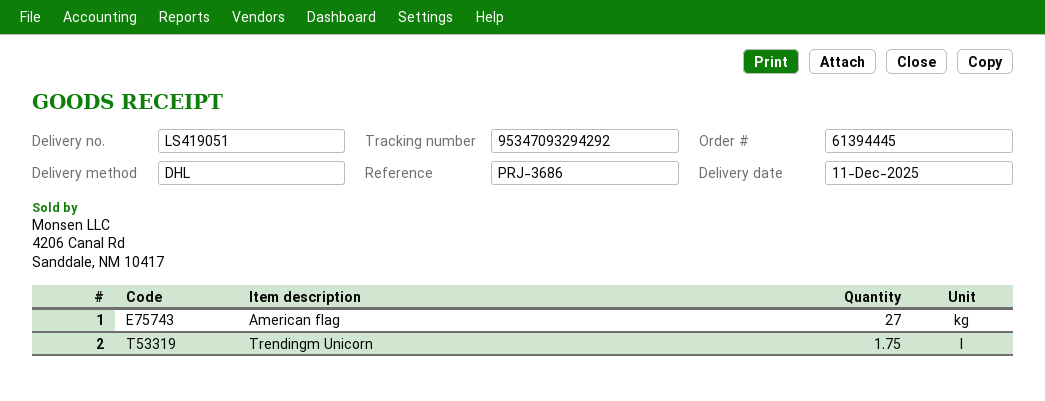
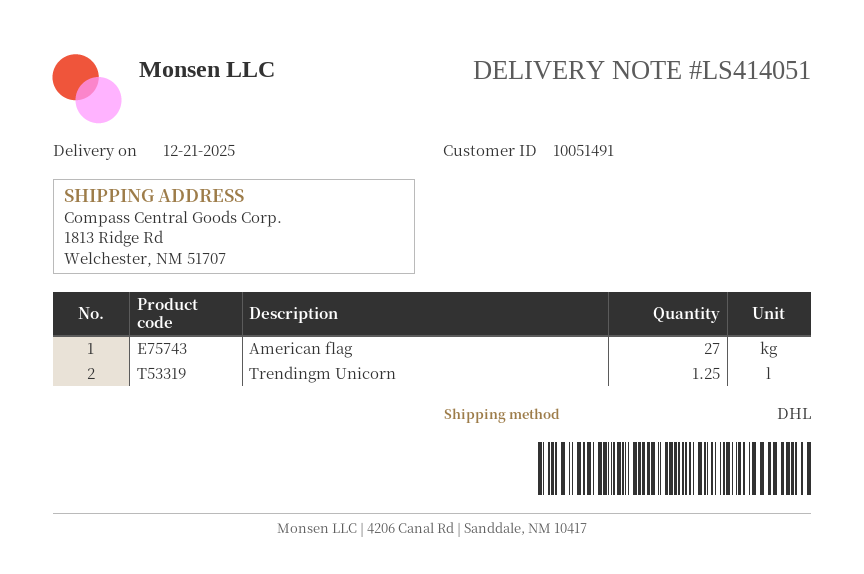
delivery note number: LS419051 -> LS414051
delivery date: 2025-12-11 -> 2025-12-21
Trendingm Unicorn: 1.75 -> 1.25

